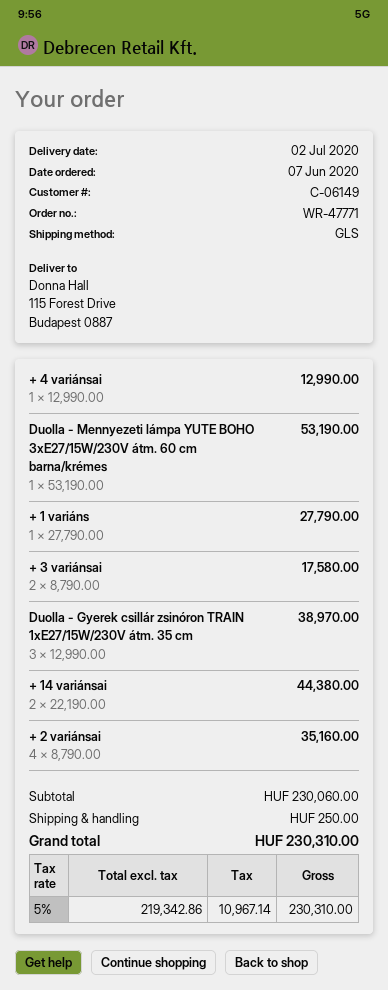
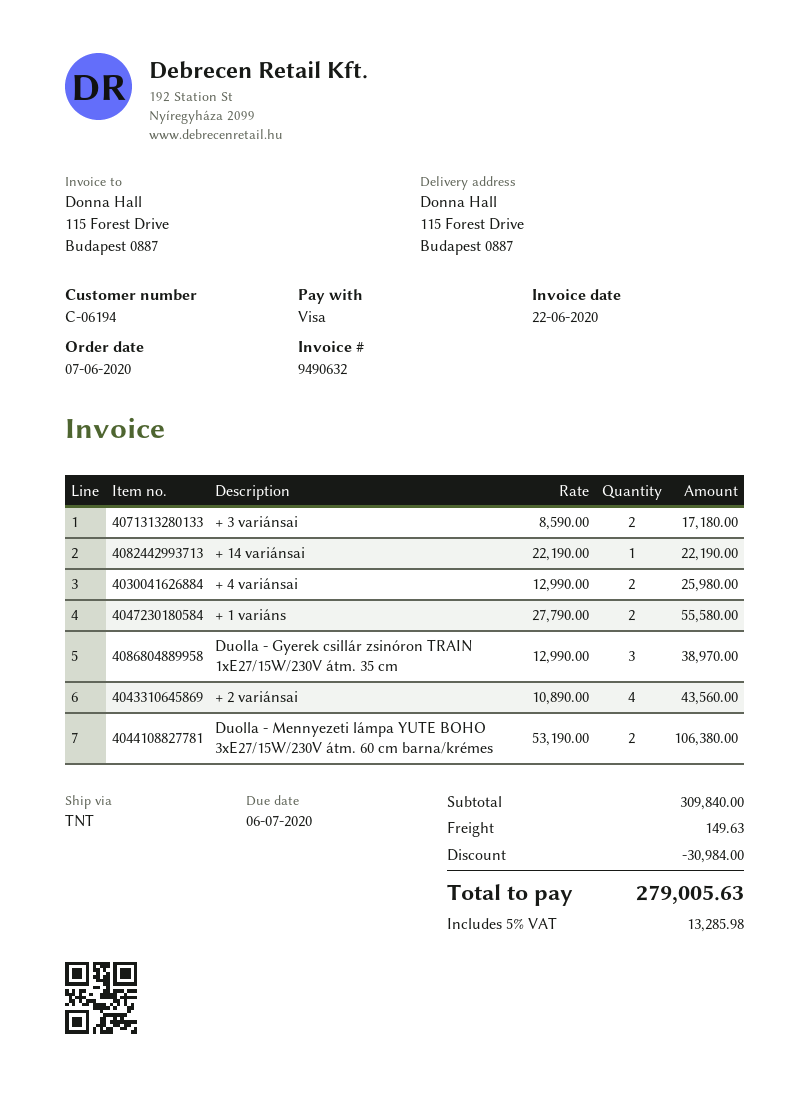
customer number: C-06149 -> C-06194
shipping method: GLS -> TNT
+ 4 variánsai: 1 x 12990.00 = 12990.00 -> 2 x 12990.00 = 25980.00
Duolla - Mennyezeti lámpa YUTE BOHO 3xE27/15W/230V átm. 60 cm barna/krémes: 1 x 53190.00 = 53190.00 -> 2 x 53190.00 = 106380.00
+ 1 variáns: 1 x 27790.00 = 27790.00 -> 2 x 27790.00 = 55580.00
+ 3 variánsai: 2 x 8790.00 = 17580.00 -> 2 x 8590.00 = 17180.00
+ 14 variánsai: 2 x 22190.00 = 44380.00 -> 1 x 22190.00 = 22190.00
+ 2 variánsai: 4 x 8790.00 = 35160.00 -> 4 x 10890.00 = 43560.00
subtotal: 230060.00 -> 309840.00
discount: none -> 30984.00
shipping: 250.00 -> 149.63
tax: 5% = 10967.14 -> 5% = 13285.98
total: 230310.00 -> 279005.63

